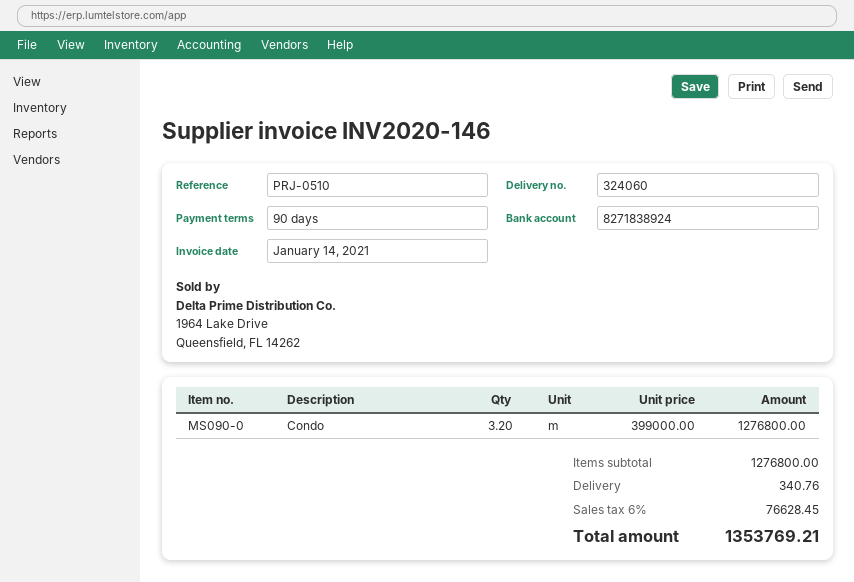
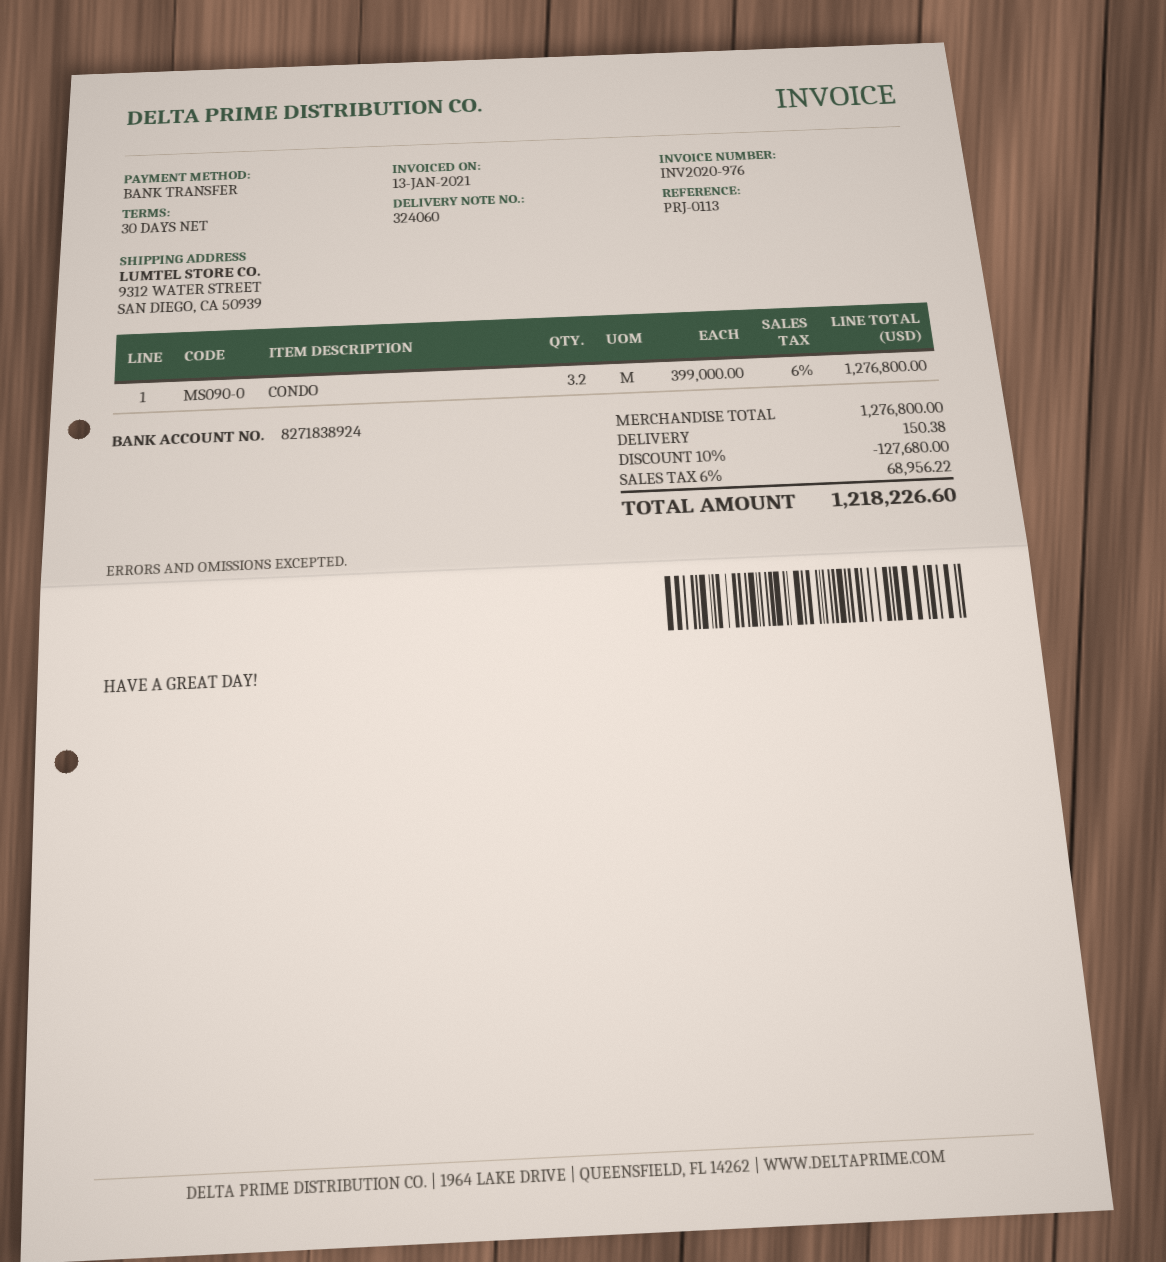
invoice number: INV2020-146 -> INV2020-976
invoice date: 2021-01-14 -> 2021-01-13
payment terms: 90 days -> 30 days
reference: PRJ-0510 -> PRJ-0113
discount: none -> 10% = 127680.00
shipping: 340.76 -> 150.38
tax: 6% = 76628.45 -> 6% = 68956.22
total: 1353769.21 -> 1218226.60

